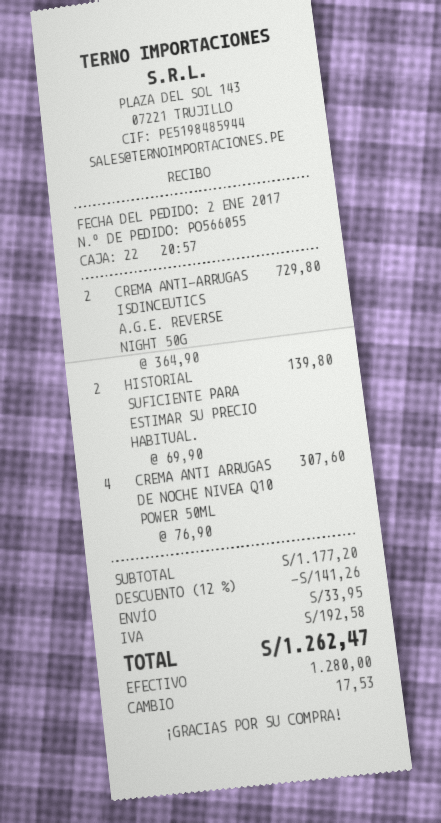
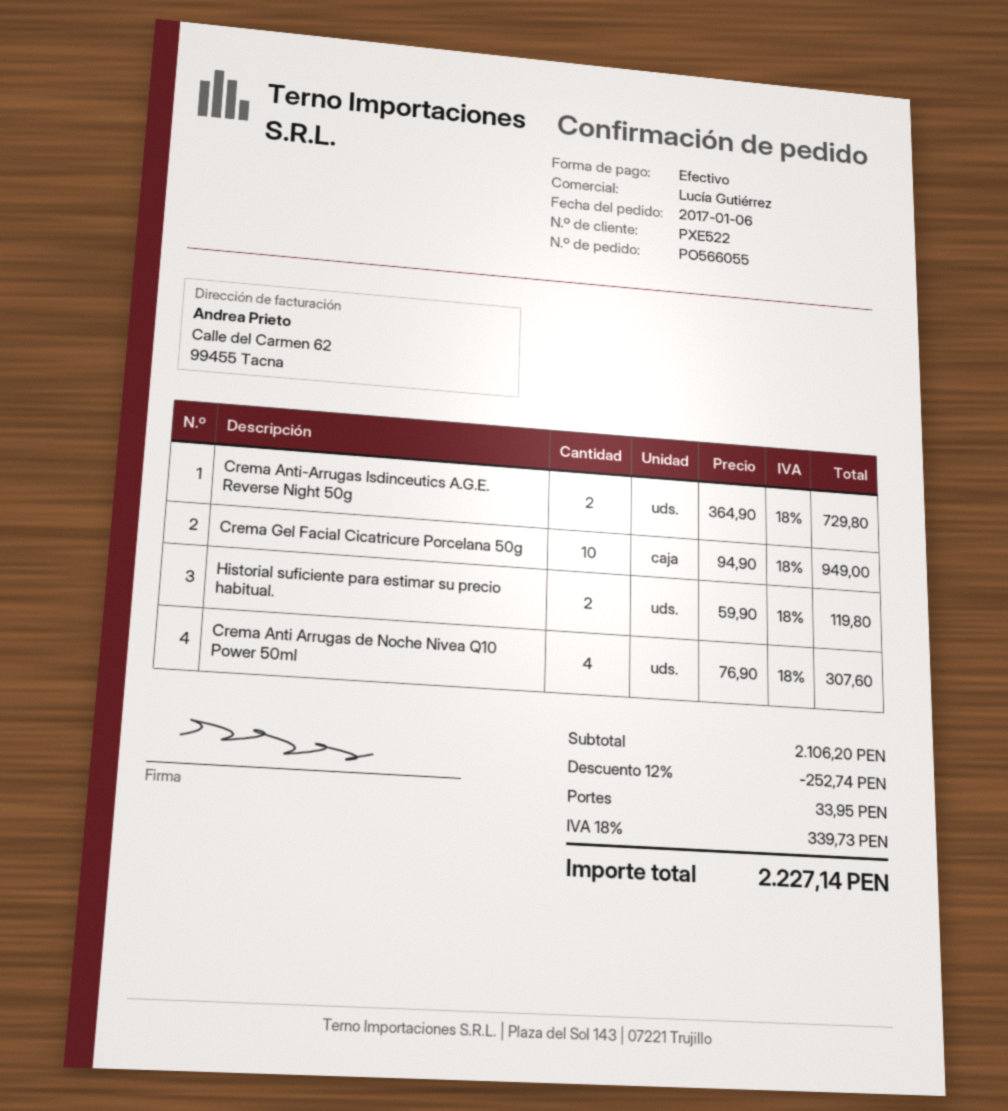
order date: 2017-01-02 -> 2017-01-06
HISTORIAL SUFICIENTE PARA ESTIMAR SU PRECIO HABITUAL.: 2 x 69.90 = 139.80 -> 2 x 59.90 = 119.80
Crema Gel Facial Cicatricure Porcelana 50g: none -> 10 x 94.90 = 949.00
subtotal: 1177.20 -> 2106.20
discount: 12% = 141.26 -> 12% = 252.74
tax: 192.58 -> 339.73
total: 1262.47 -> 2227.14

